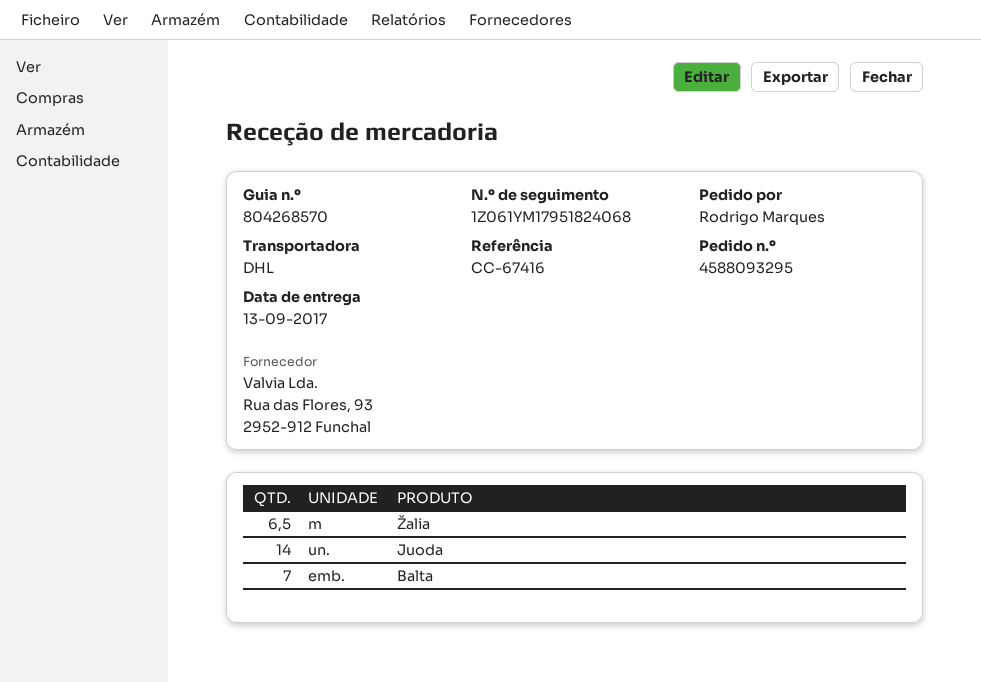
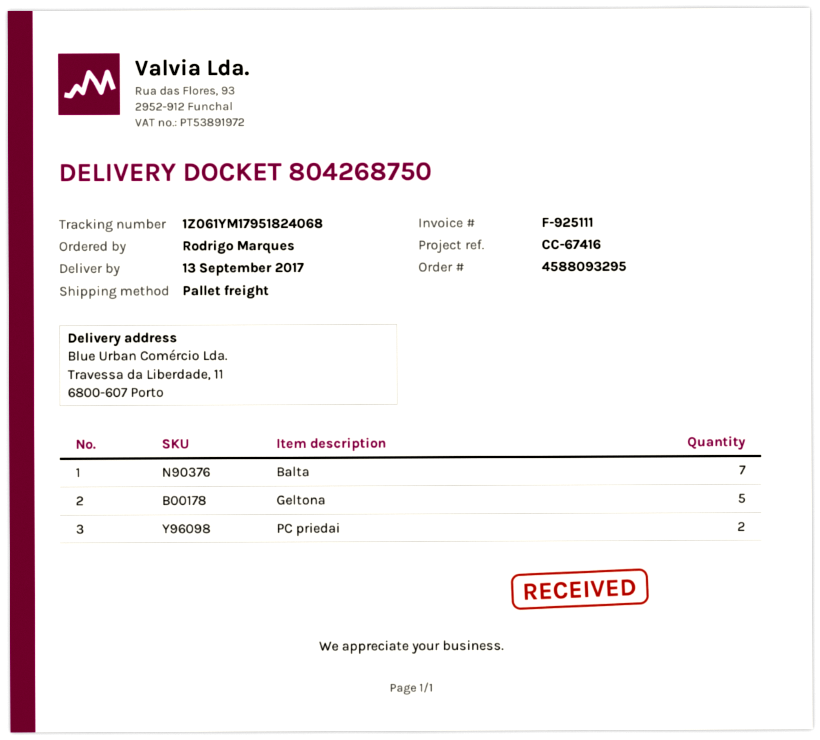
delivery note number: 804268570 -> 804268750
shipping method: DHL -> pallet freight
Žalia: 6.5 -> none
Juoda: 14 -> none
Geltona: none -> 5
PC priedai: none -> 2

